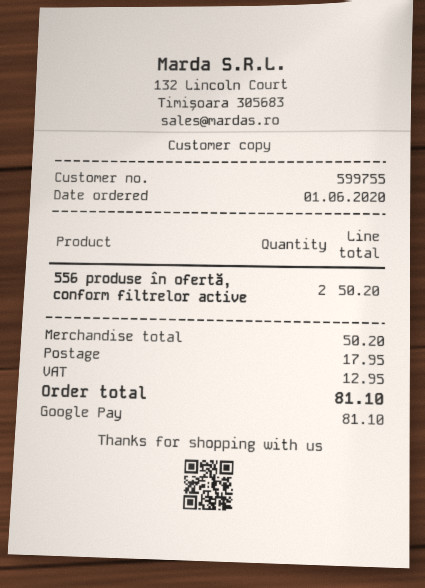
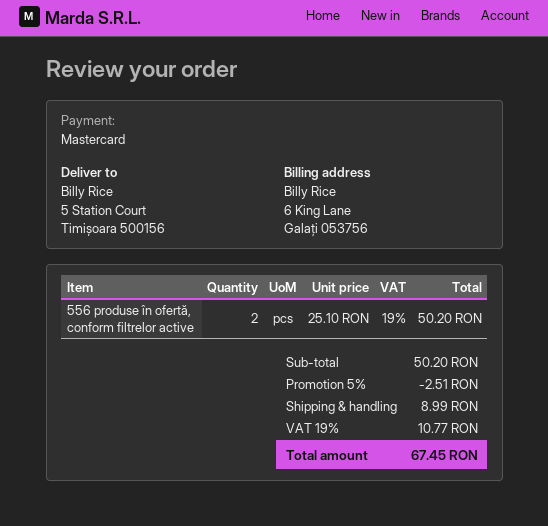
payment method: Google Pay -> Mastercard
discount: none -> 5% = 2.51
shipping: 17.95 -> 8.99
tax: 12.95 -> 10.77
total: 81.10 -> 67.45

